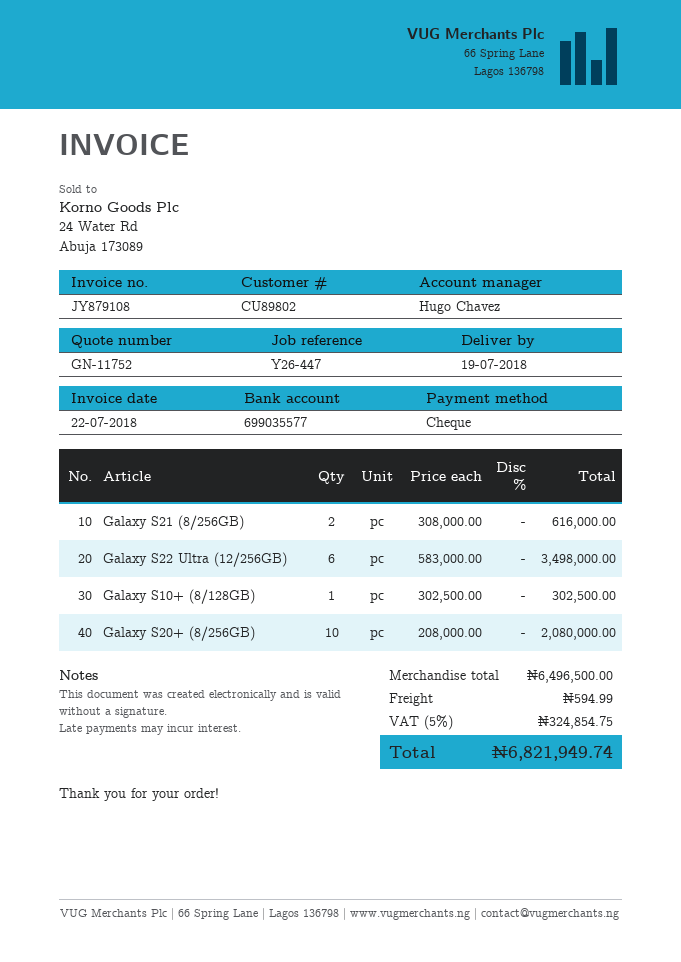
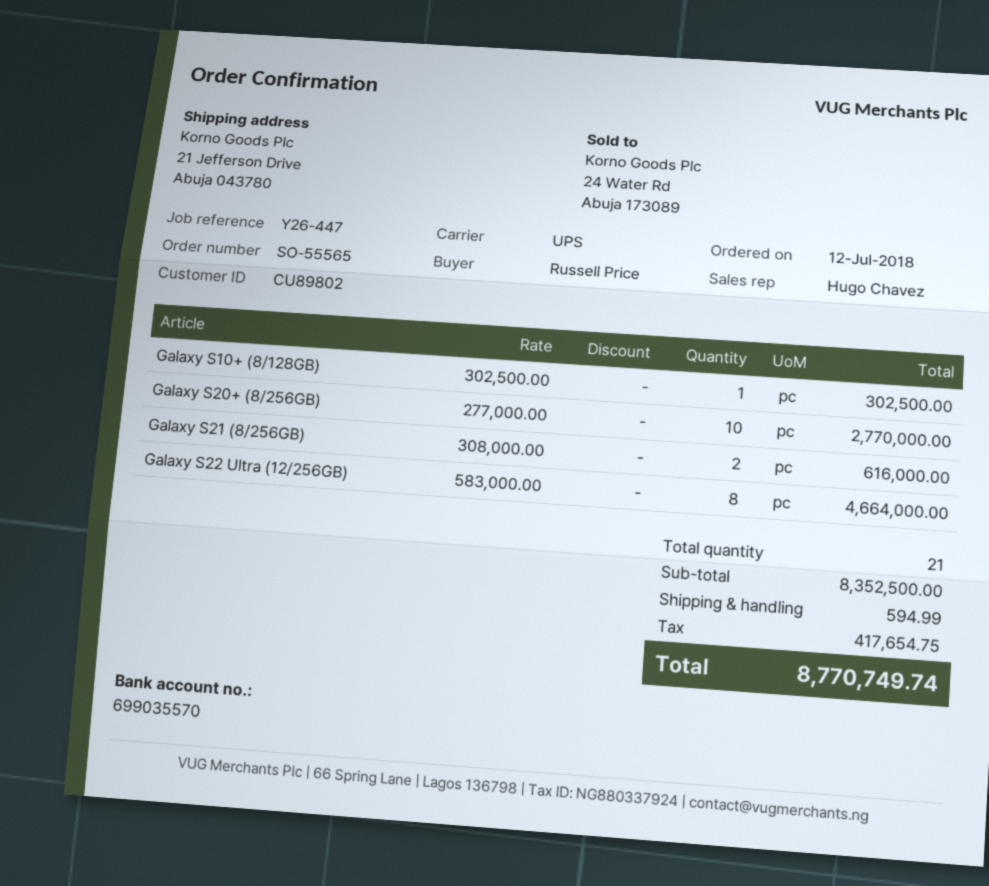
bank account: 699035577 -> 699035570
Galaxy S22 Ultra (12/256GB): 6 x 583000.00 = 3498000.00 -> 8 x 583000.00 = 4664000.00
Galaxy S20+ (8/256GB): 10 x 208000.00 = 2080000.00 -> 10 x 277000.00 = 2770000.00
subtotal: 6496500.00 -> 8352500.00
tax: 324854.75 -> 417654.75
total: 6821949.74 -> 8770749.74

